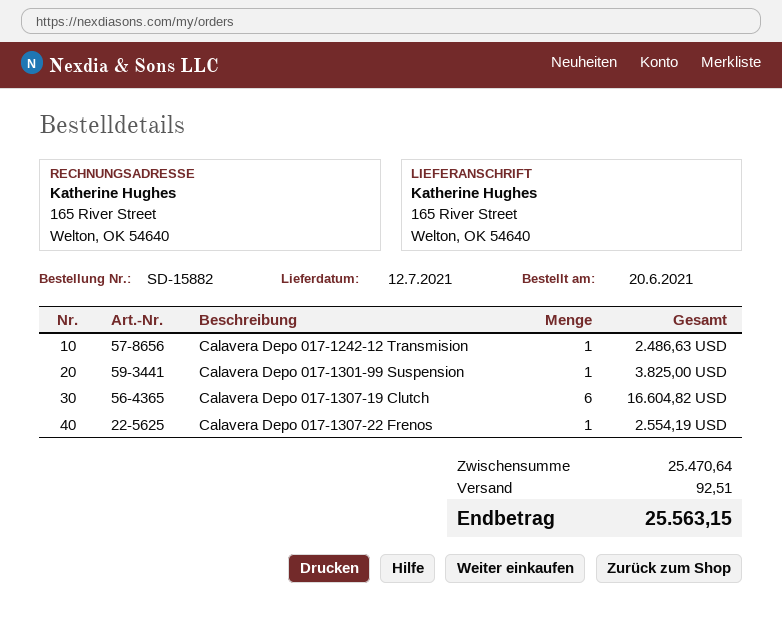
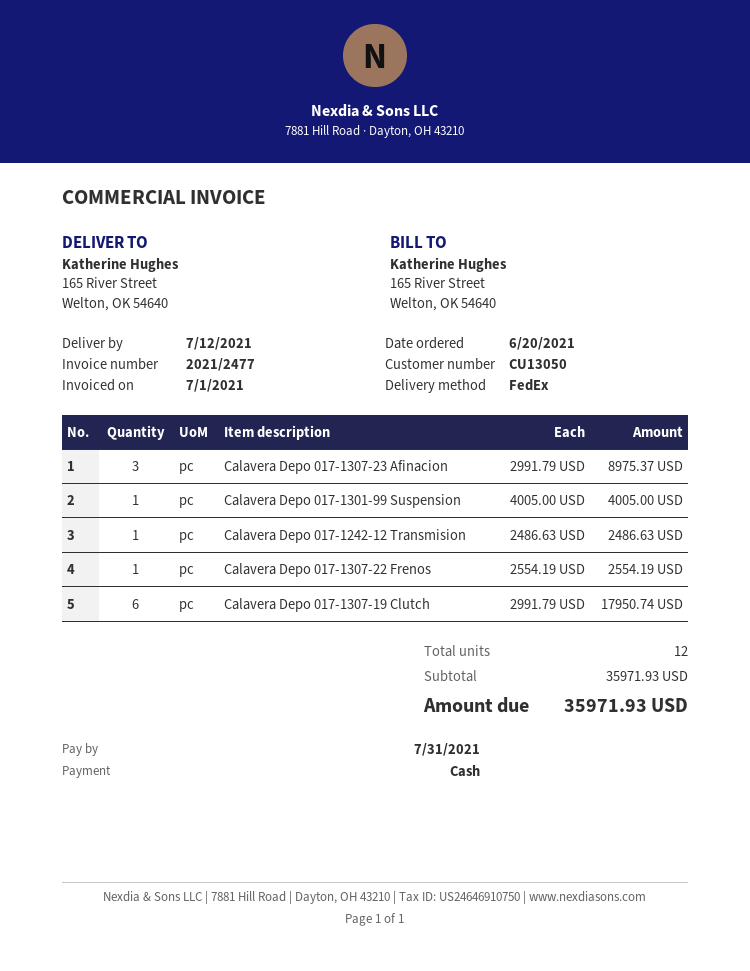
Calavera Depo 017-1301-99 Suspension: 1 for 3825.00 -> 1 for 4005.00
Calavera Depo 017-1307-19 Clutch: 6 for 16604.82 -> 6 for 17950.74
Calavera Depo 017-1307-23 Afinacion: none -> 3 for 8975.37
subtotal: 25470.64 -> 35971.93
shipping: 92.51 -> none
total: 25563.15 -> 35971.93

